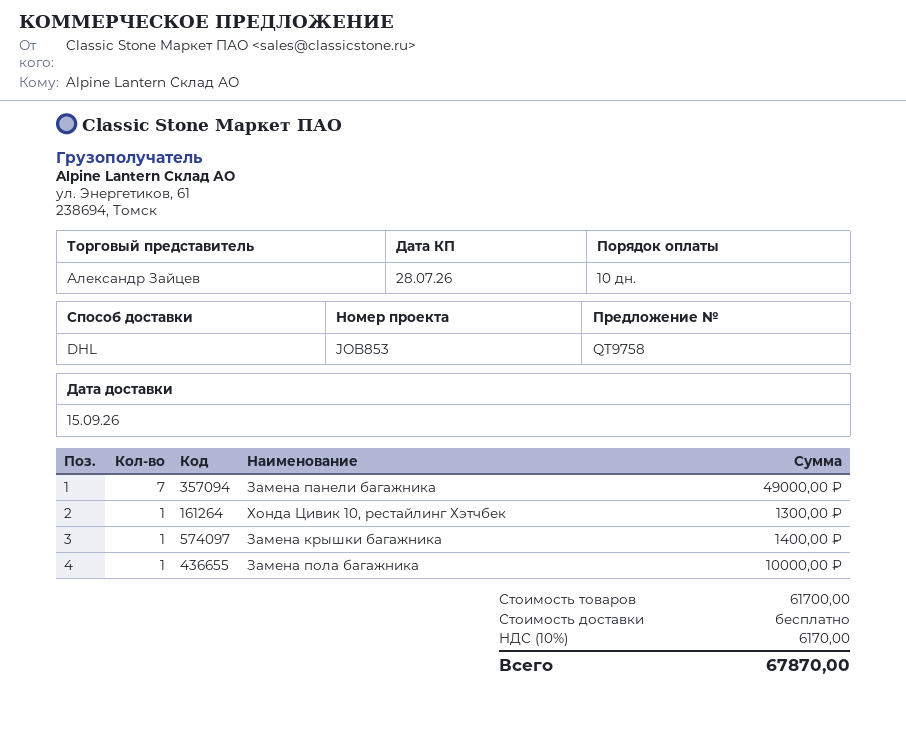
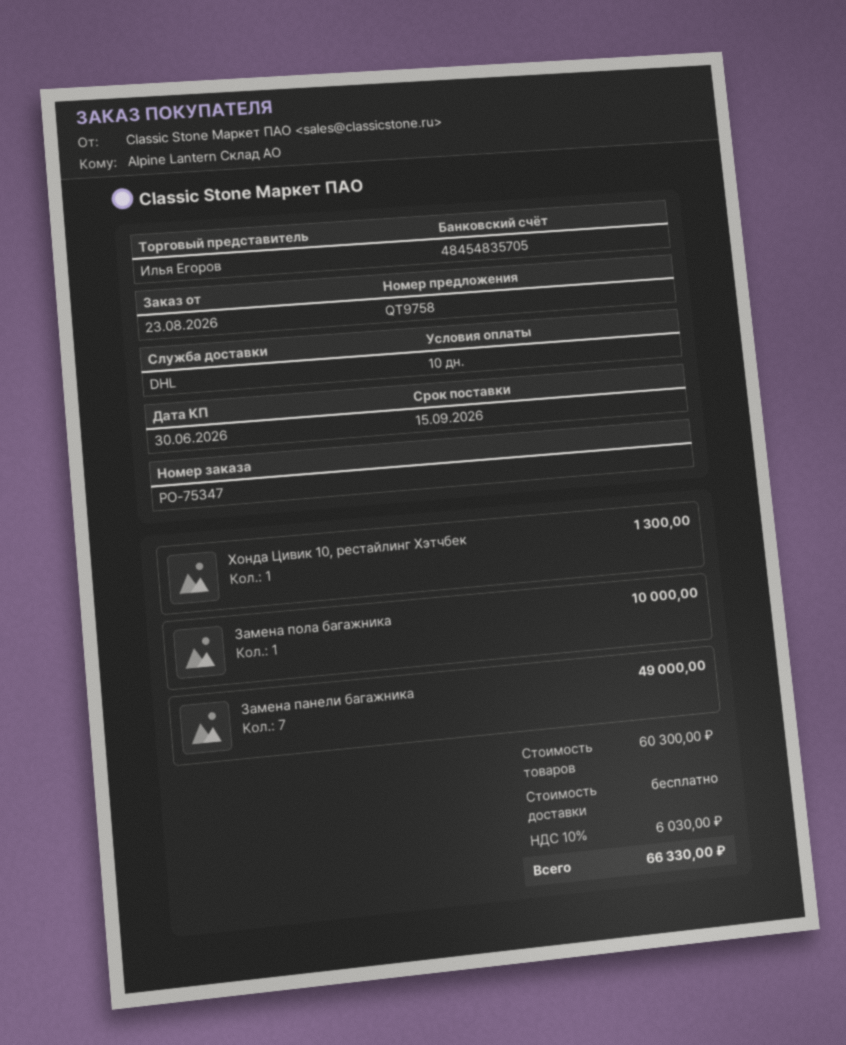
quote date: 2026-07-28 -> 2026-06-30
sales rep: Александр Зайцев -> Илья Егоров
Замена крышки багажника: 1 for 1400.00 -> none
subtotal: 61700.00 -> 60300.00
tax: 10% = 6170.00 -> 10% = 6030.00
total: 67870.00 -> 66330.00

